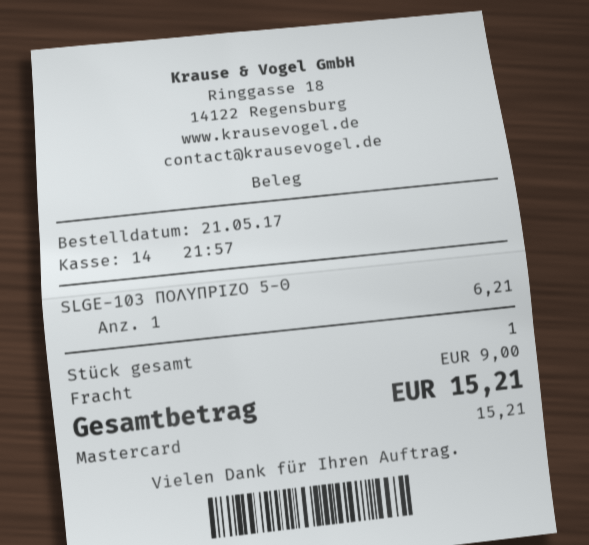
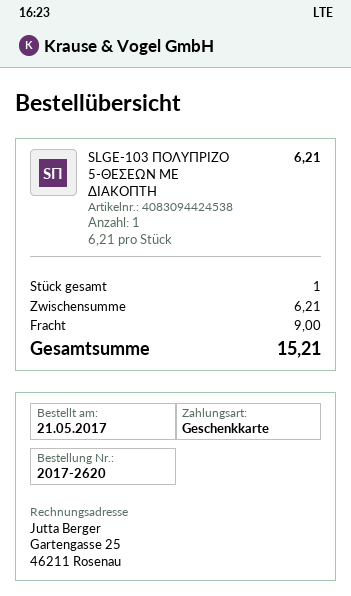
payment method: Mastercard -> gift card

